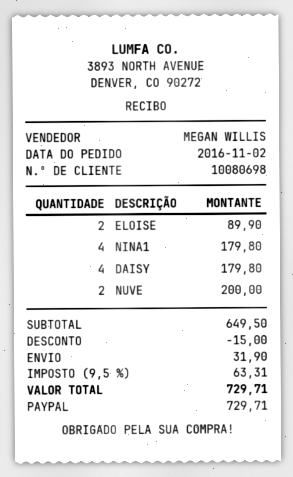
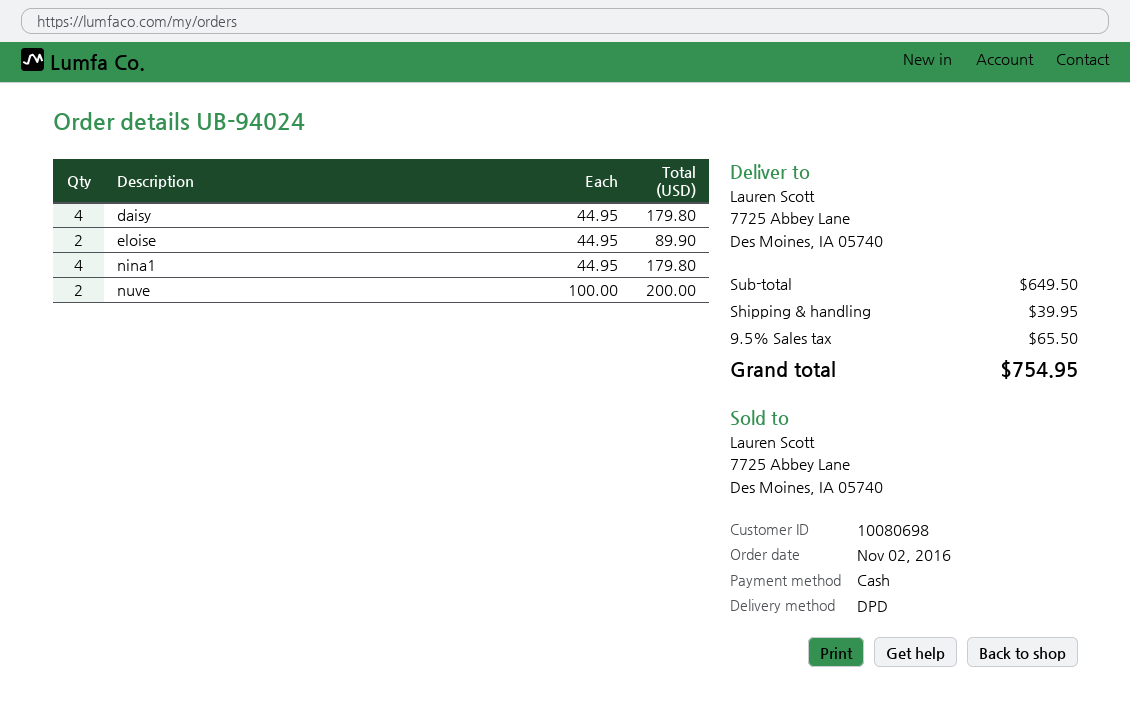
payment method: PayPal -> cash
discount: 15.00 -> none
shipping: 31.90 -> 39.95
tax: 9.5% = 63.31 -> 9.5% = 65.50
total: 729.71 -> 754.95

